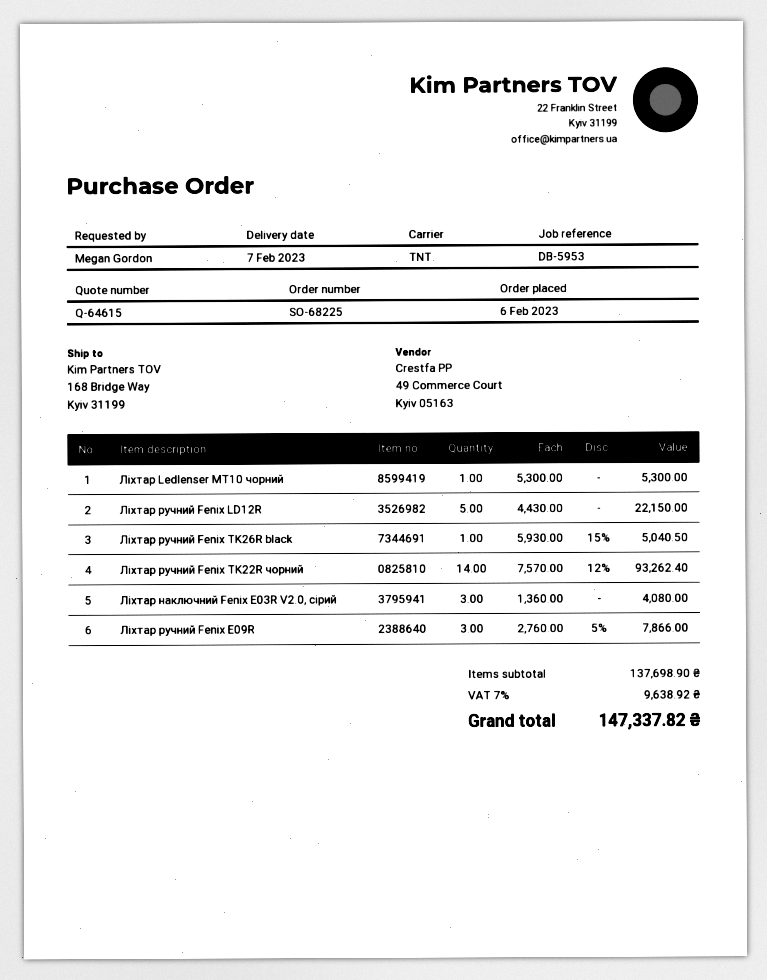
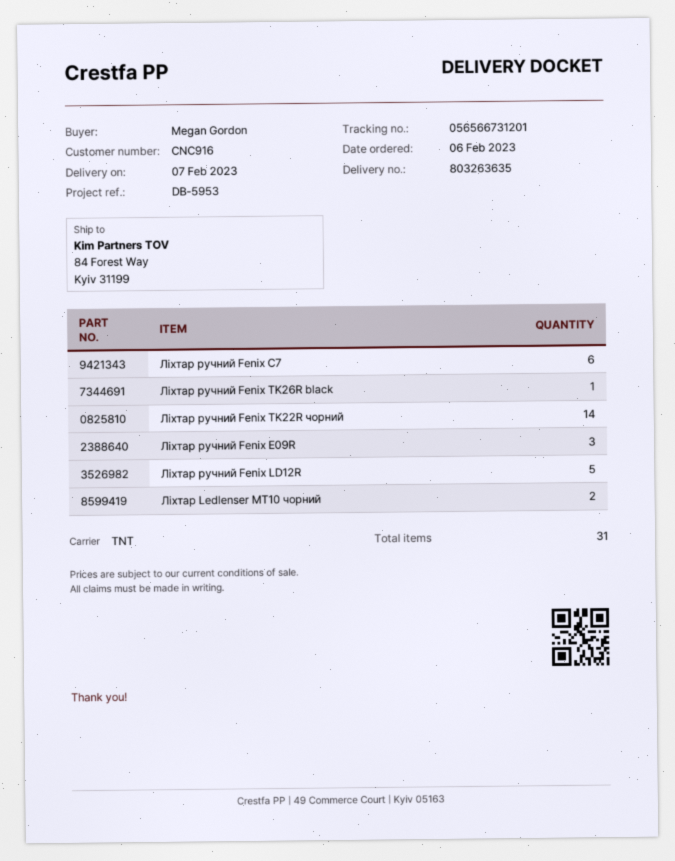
ship to: 168 Bridge Way, Kyiv 31199 -> 84 Forest Way, Kyiv 31199
Ліхтар Ledlenser MT10 чорний: 1 -> 2
Ліхтар наключний Fenix E03R V2.0, сірий: 3 -> none
Ліхтар ручний Fenix C7: none -> 6

